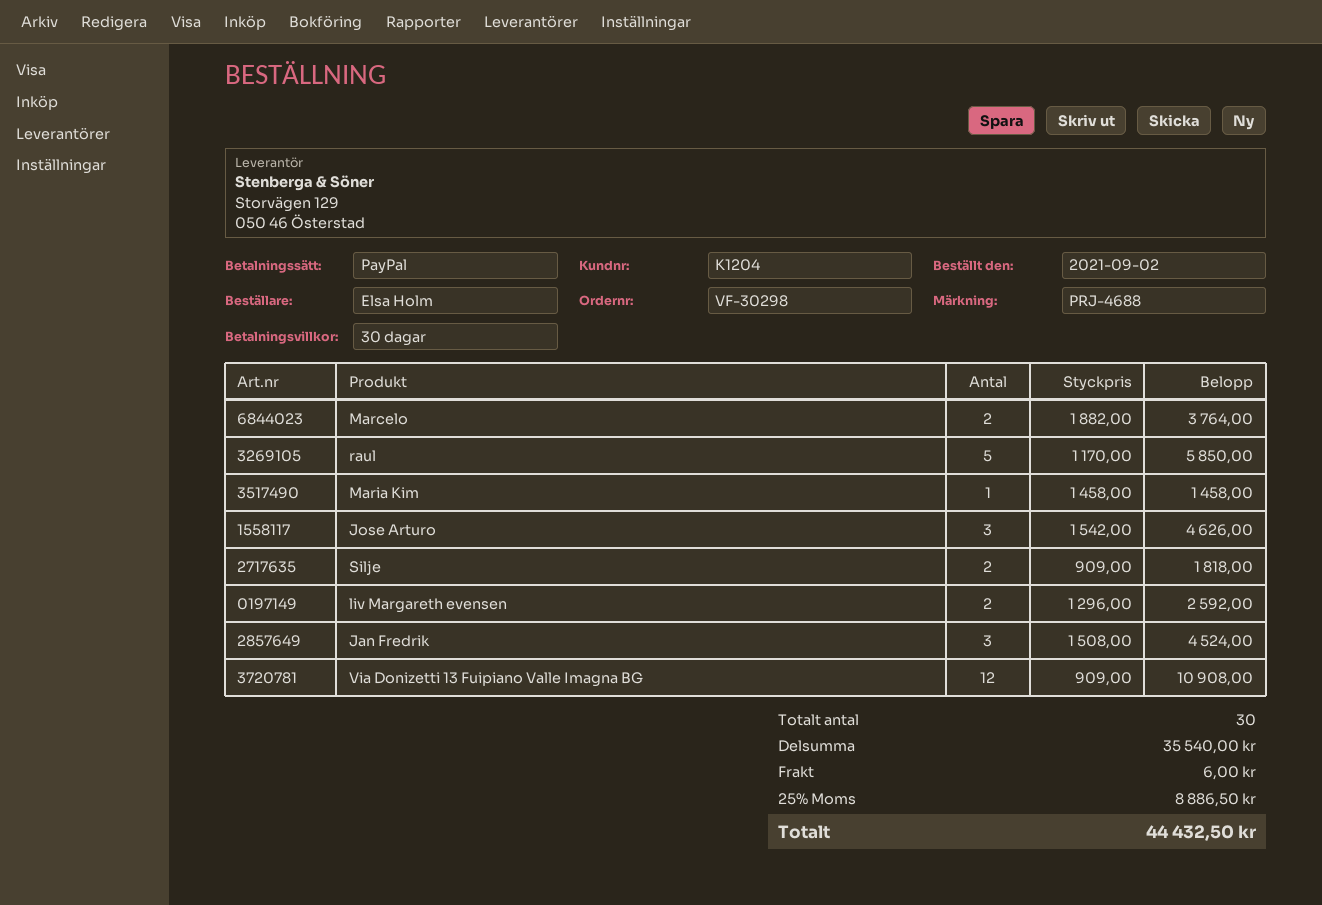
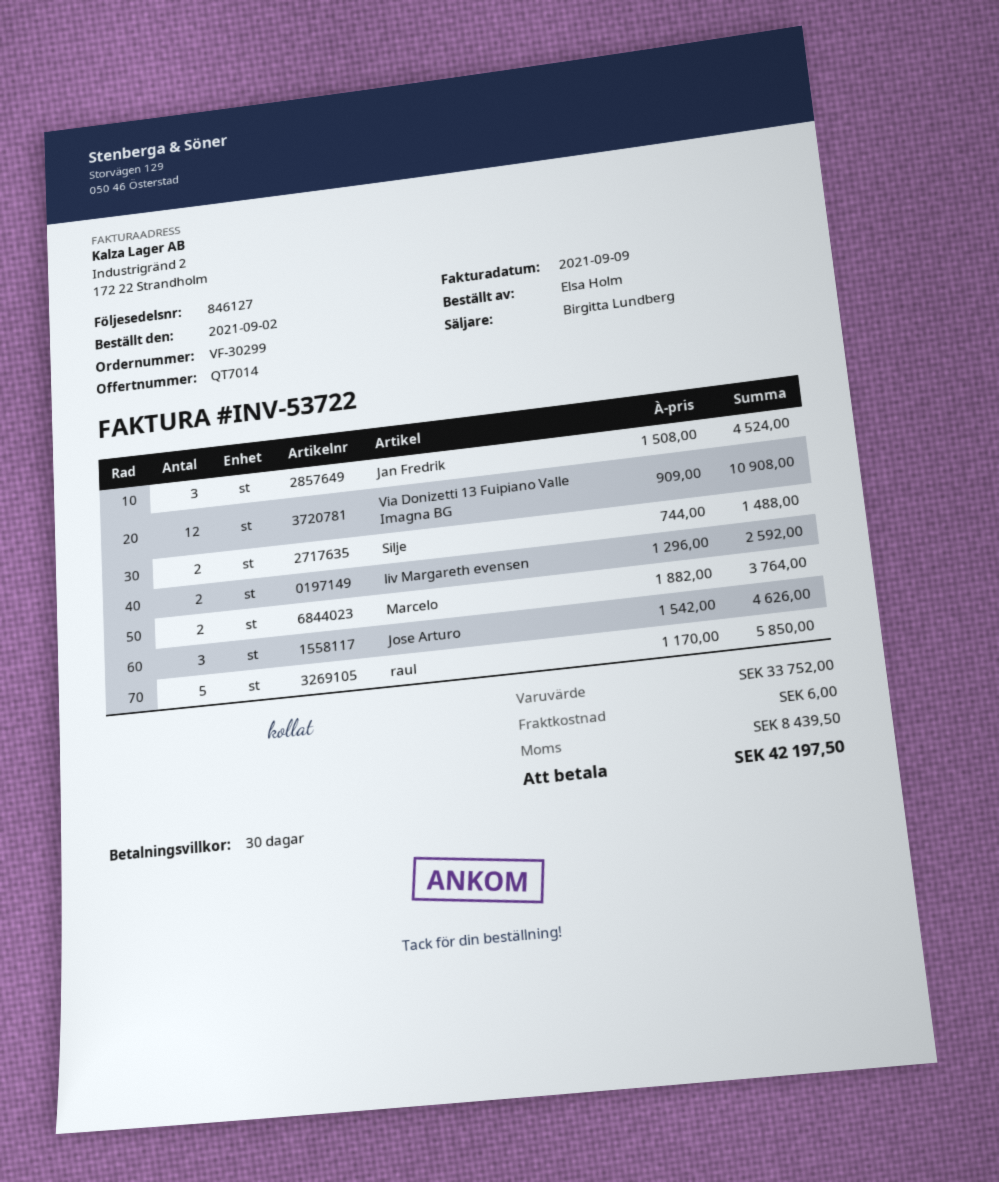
order number: VF-30298 -> VF-30299
Maria Kim: 1 x 1458.00 = 1458.00 -> none
Silje: 2 x 909.00 = 1818.00 -> 2 x 744.00 = 1488.00
subtotal: 35540.00 -> 33752.00
tax: 8886.50 -> 8439.50
total: 44432.50 -> 42197.50

